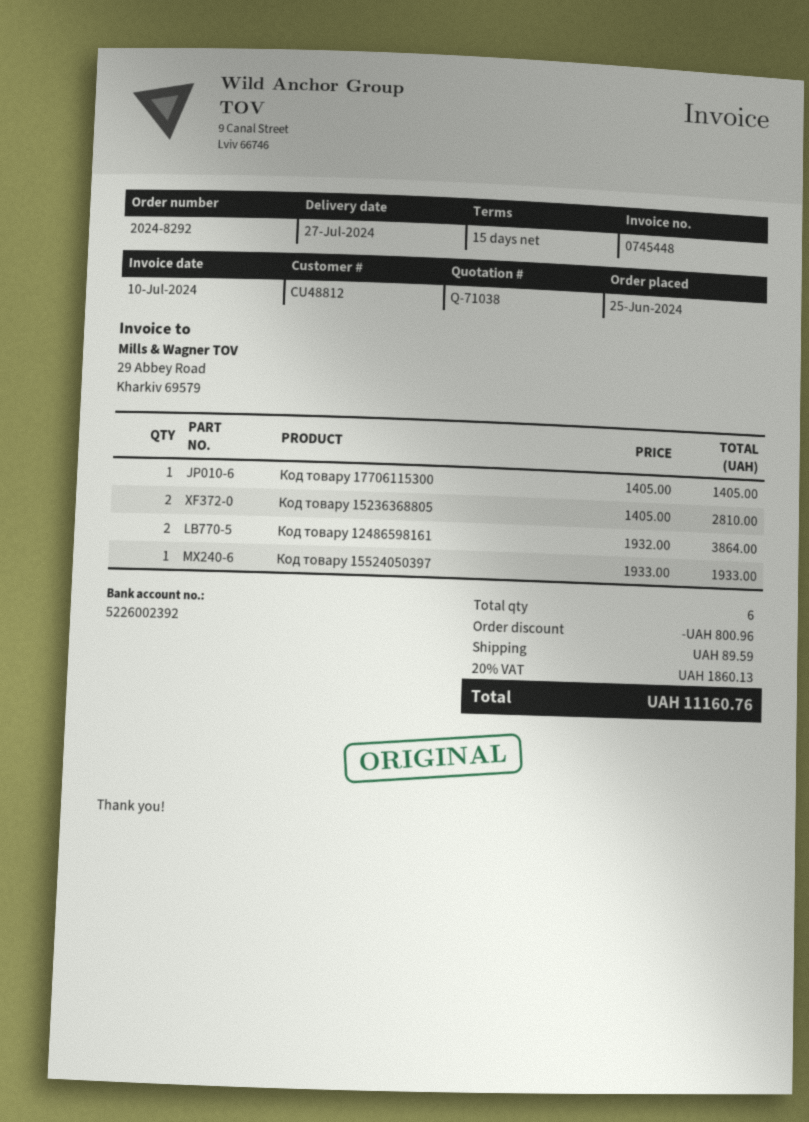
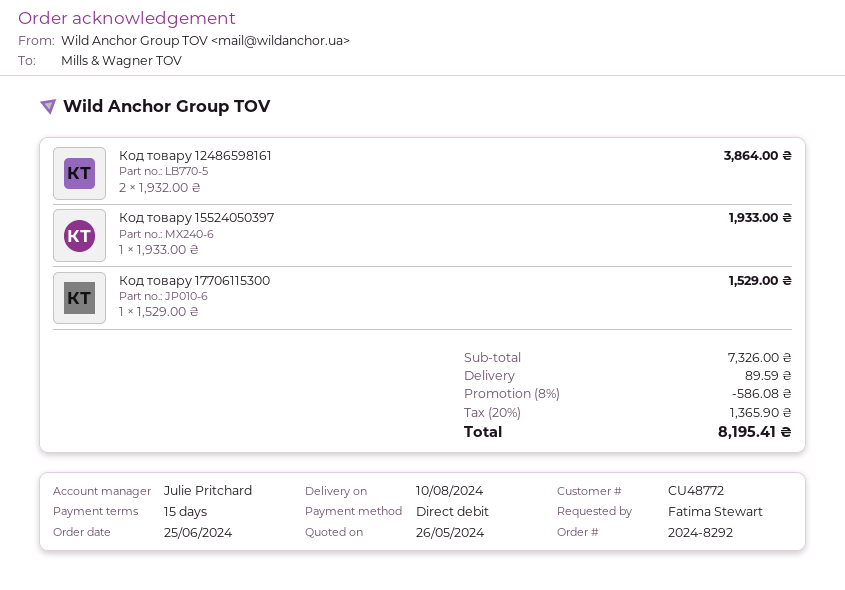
delivery date: 2024-07-27 -> 2024-08-10
customer number: CU48812 -> CU48772
Код товару 17706115300: 1 x 1405.00 = 1405.00 -> 1 x 1529.00 = 1529.00
Код товару 15236368805: 2 x 1405.00 = 2810.00 -> none
discount: 800.96 -> 586.08
tax: 20% = 1860.13 -> 20% = 1365.90
total: 11160.76 -> 8195.41

